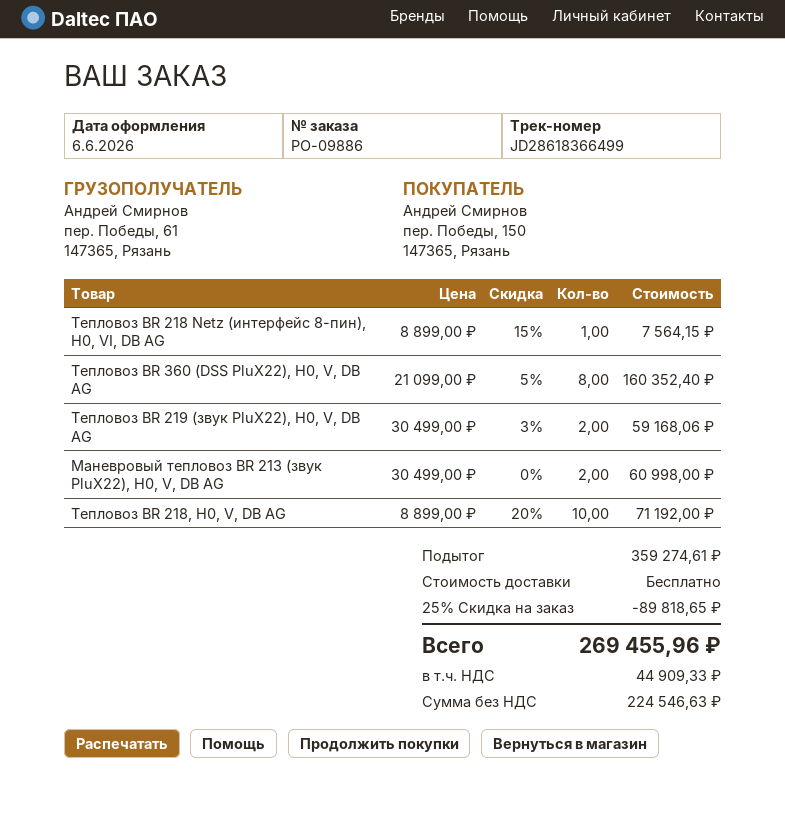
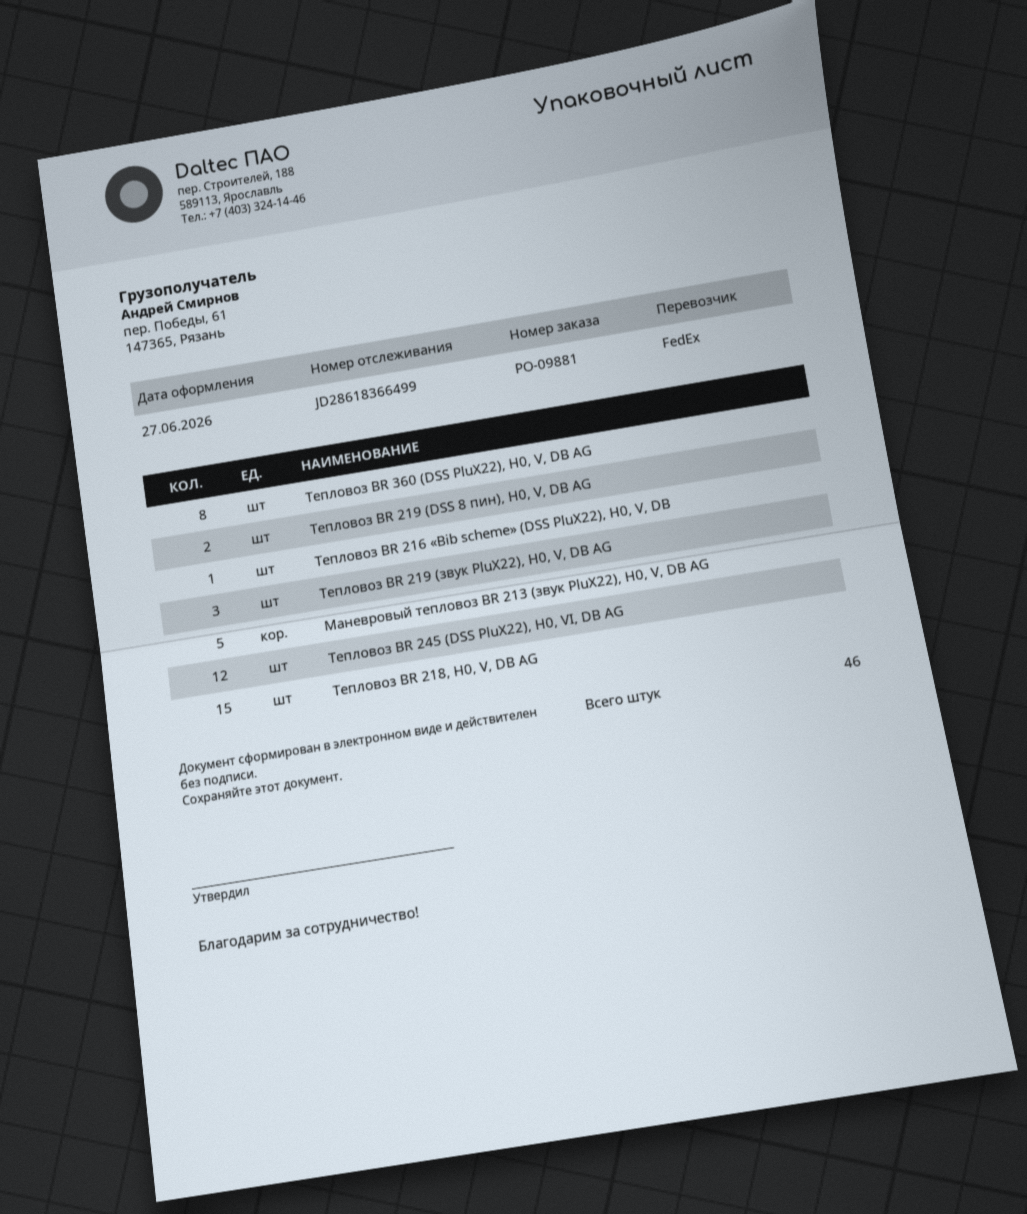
order number: PO-09886 -> PO-09881
order date: 2026-06-06 -> 2026-06-27
Тепловоз BR 218 Netz (интерфейс 8-пин), H0, VI, DB AG: 1 -> none
Тепловоз BR 219 (звук PluX22), H0, V, DB AG: 2 -> 3
Маневровый тепловоз BR 213 (звук PluX22), H0, V, DB AG: 2 -> 5
Тепловоз BR 218, H0, V, DB AG: 10 -> 15
Тепловоз BR 219 (DSS 8 пин), H0, V, DB AG: none -> 2
Тепловоз BR 216 «Bib scheme» (DSS PluX22), H0, V, DB: none -> 1
Тепловоз BR 245 (DSS PluX22), H0, VI, DB AG: none -> 12

